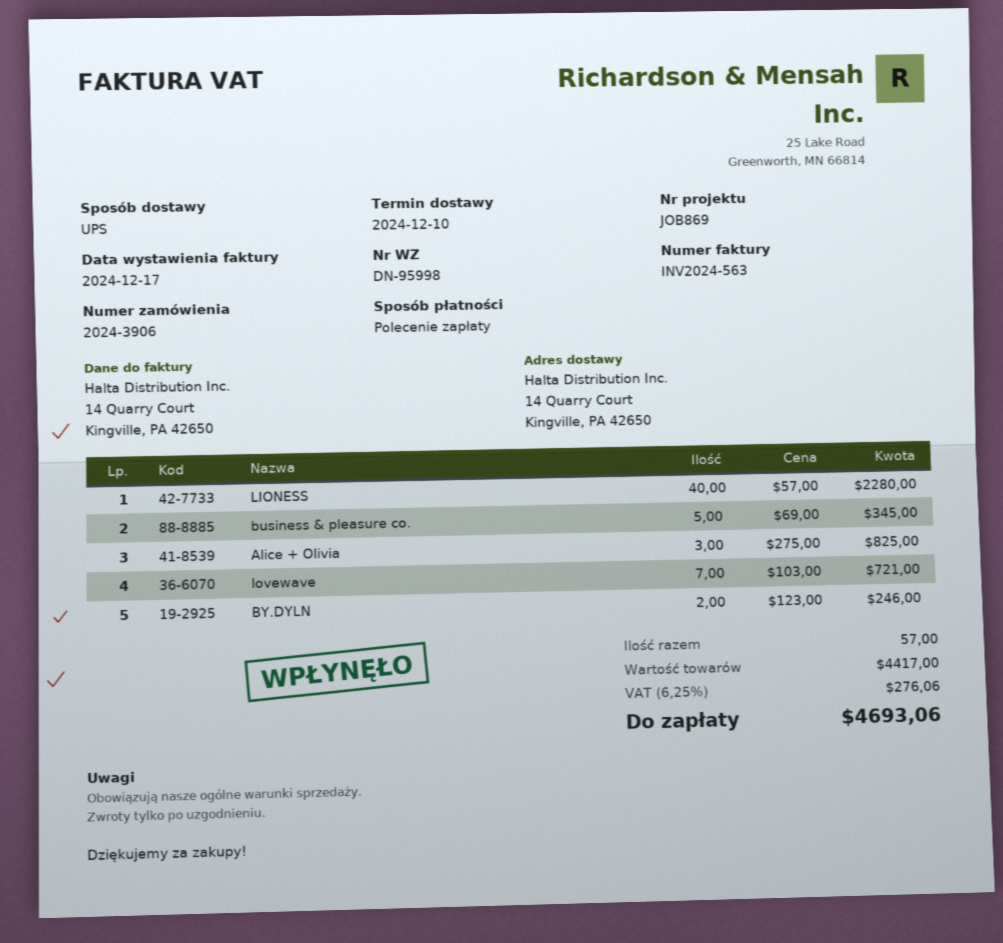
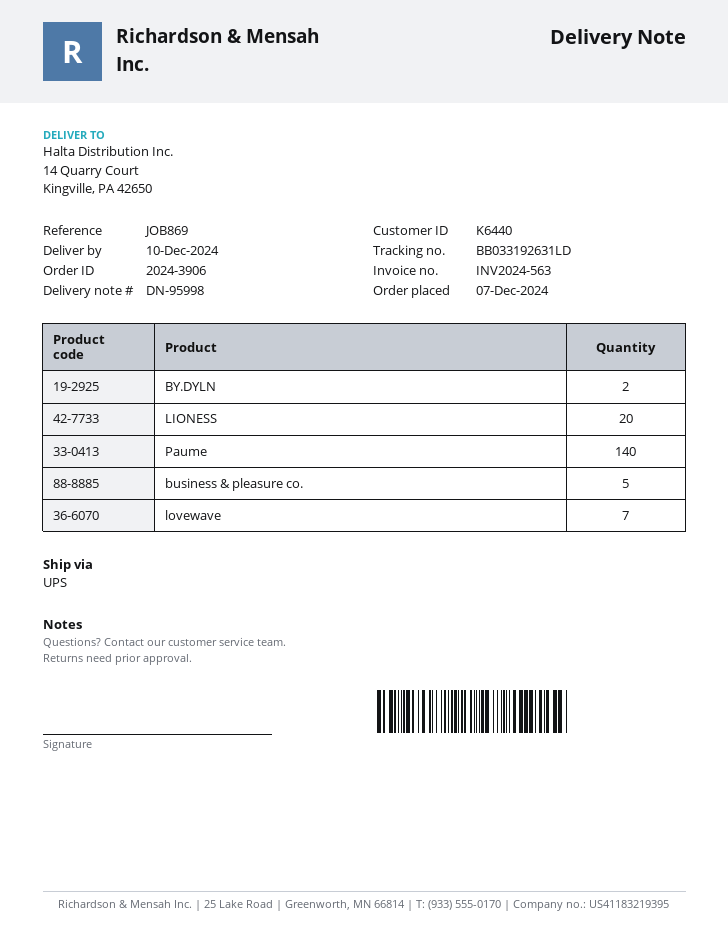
LIONESS: 40 -> 20
Alice + Olivia: 3 -> none
Paume: none -> 140

